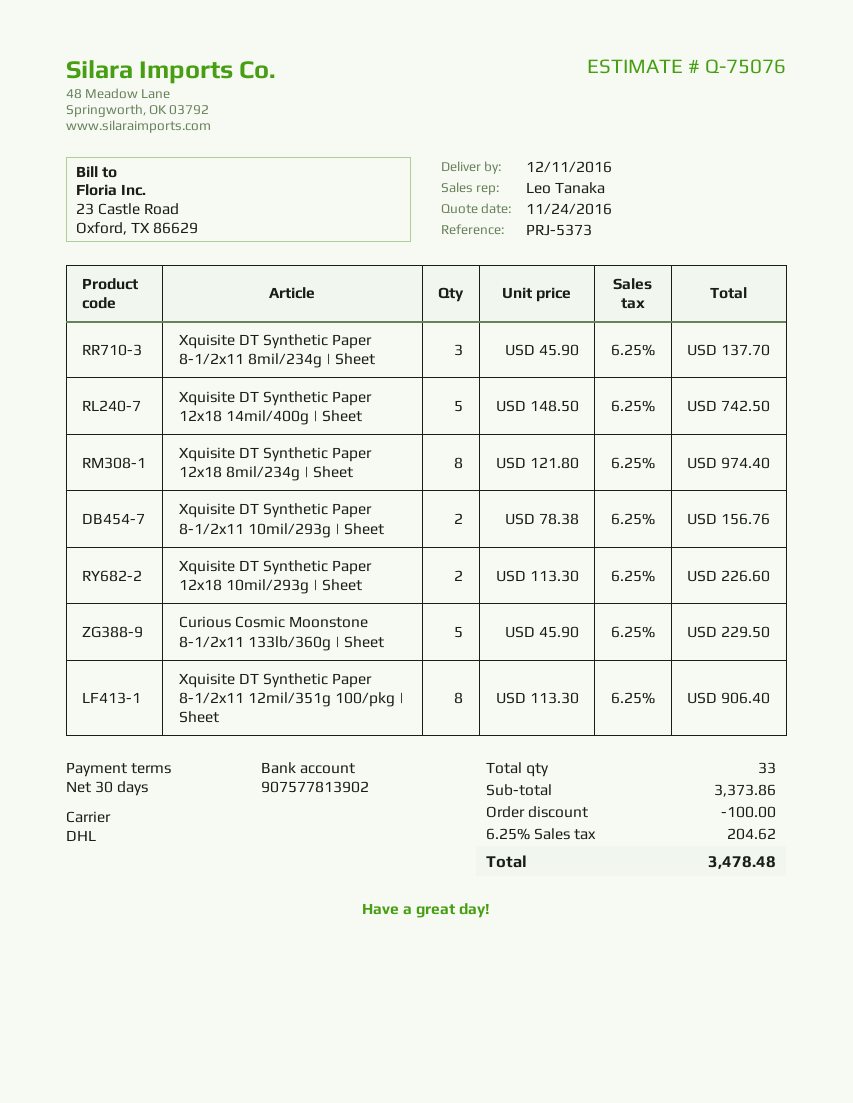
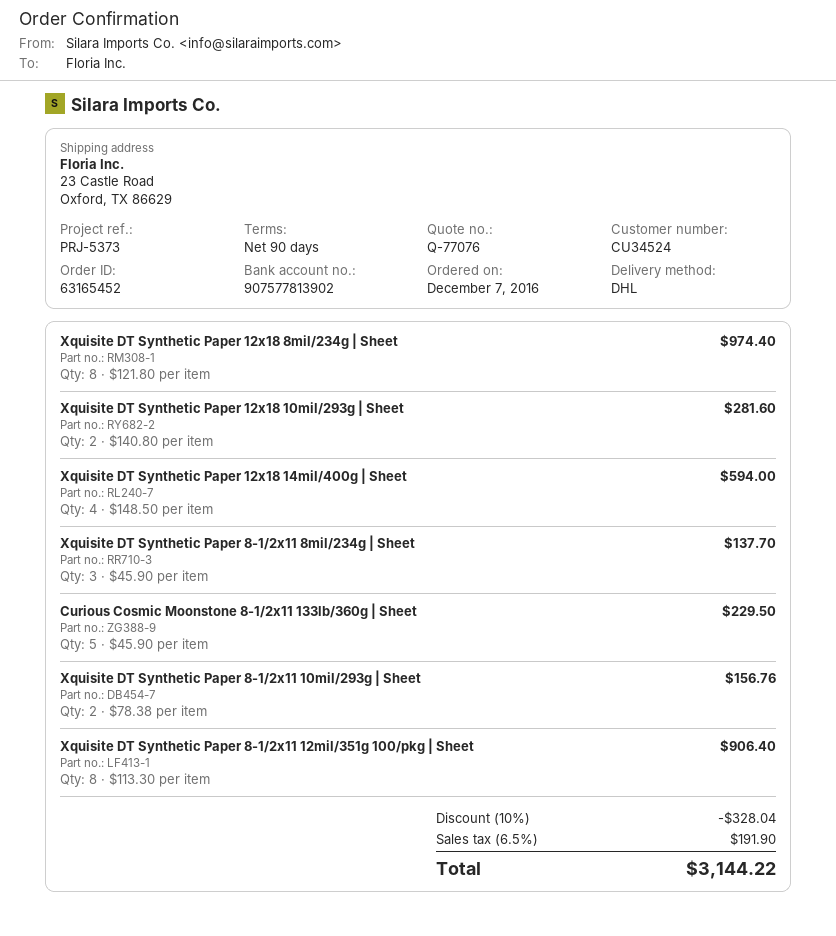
quote number: Q-75076 -> Q-77076
payment terms: 30 days -> 90 days
Xquisite DT Synthetic Paper 12x18 14mil/400g | Sheet: 5 x 148.50 = 742.50 -> 4 x 148.50 = 594.00
Xquisite DT Synthetic Paper 12x18 10mil/293g | Sheet: 2 x 113.30 = 226.60 -> 2 x 140.80 = 281.60
discount: 100.00 -> 328.04
tax: 6.25% = 204.62 -> 6.5% = 191.90
total: 3478.48 -> 3144.22

